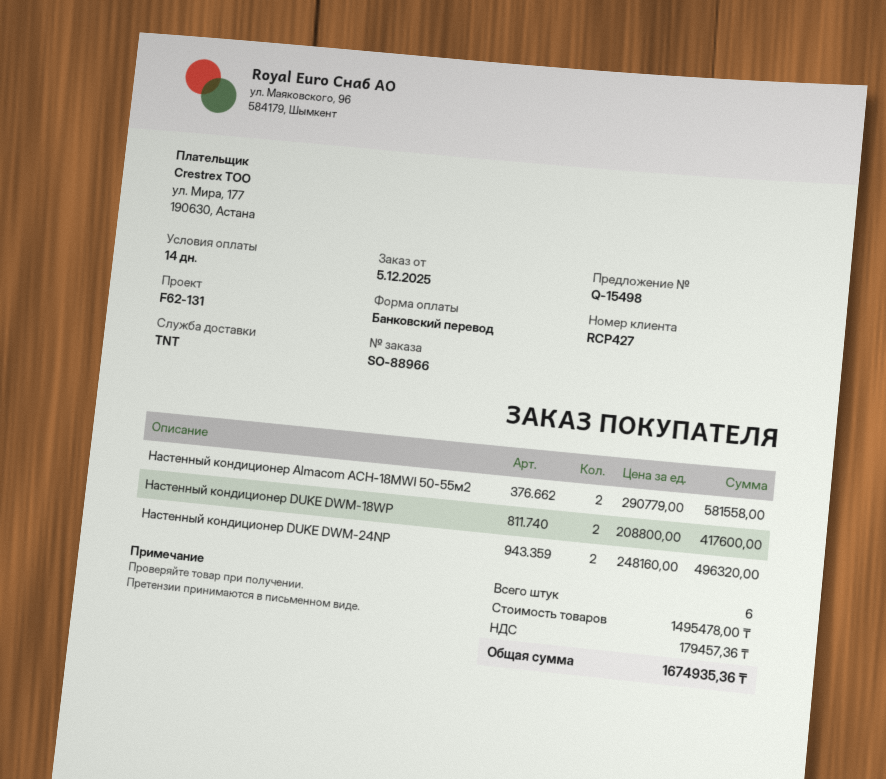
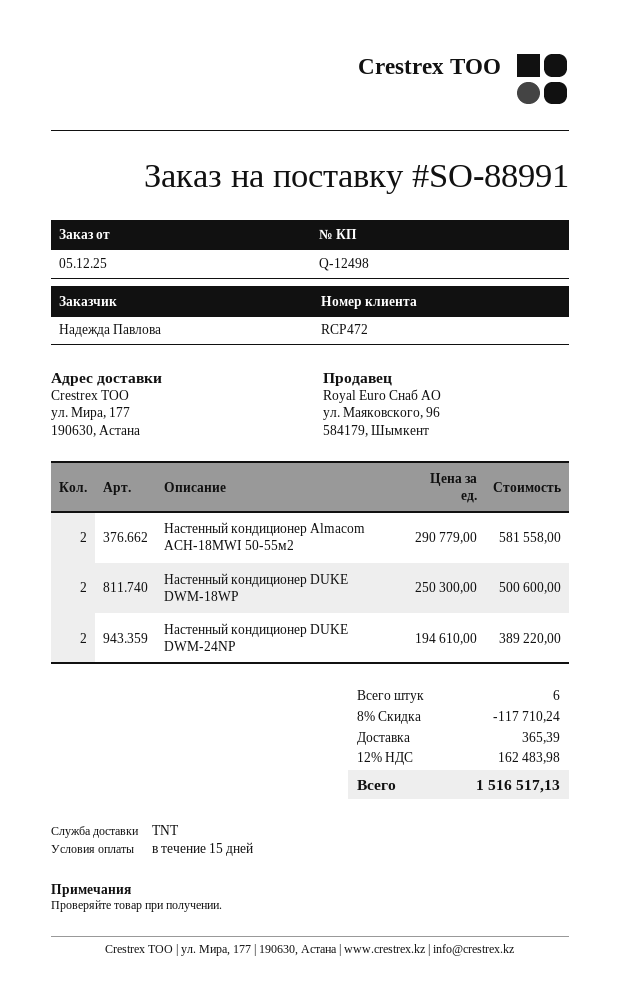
quote number: Q-15498 -> Q-12498
order number: SO-88966 -> SO-88991
payment terms: 14 days -> 15 days
customer number: RCP427 -> RCP472
Настенный кондиционер DUKE DWM-18WP: 2 x 208800.00 = 417600.00 -> 2 x 250300.00 = 500600.00
Настенный кондиционер DUKE DWM-24NP: 2 x 248160.00 = 496320.00 -> 2 x 194610.00 = 389220.00
discount: none -> 8% = 117710.24
shipping: none -> 365.39
tax: 179457.36 -> 162483.98
total: 1674935.36 -> 1516517.13

